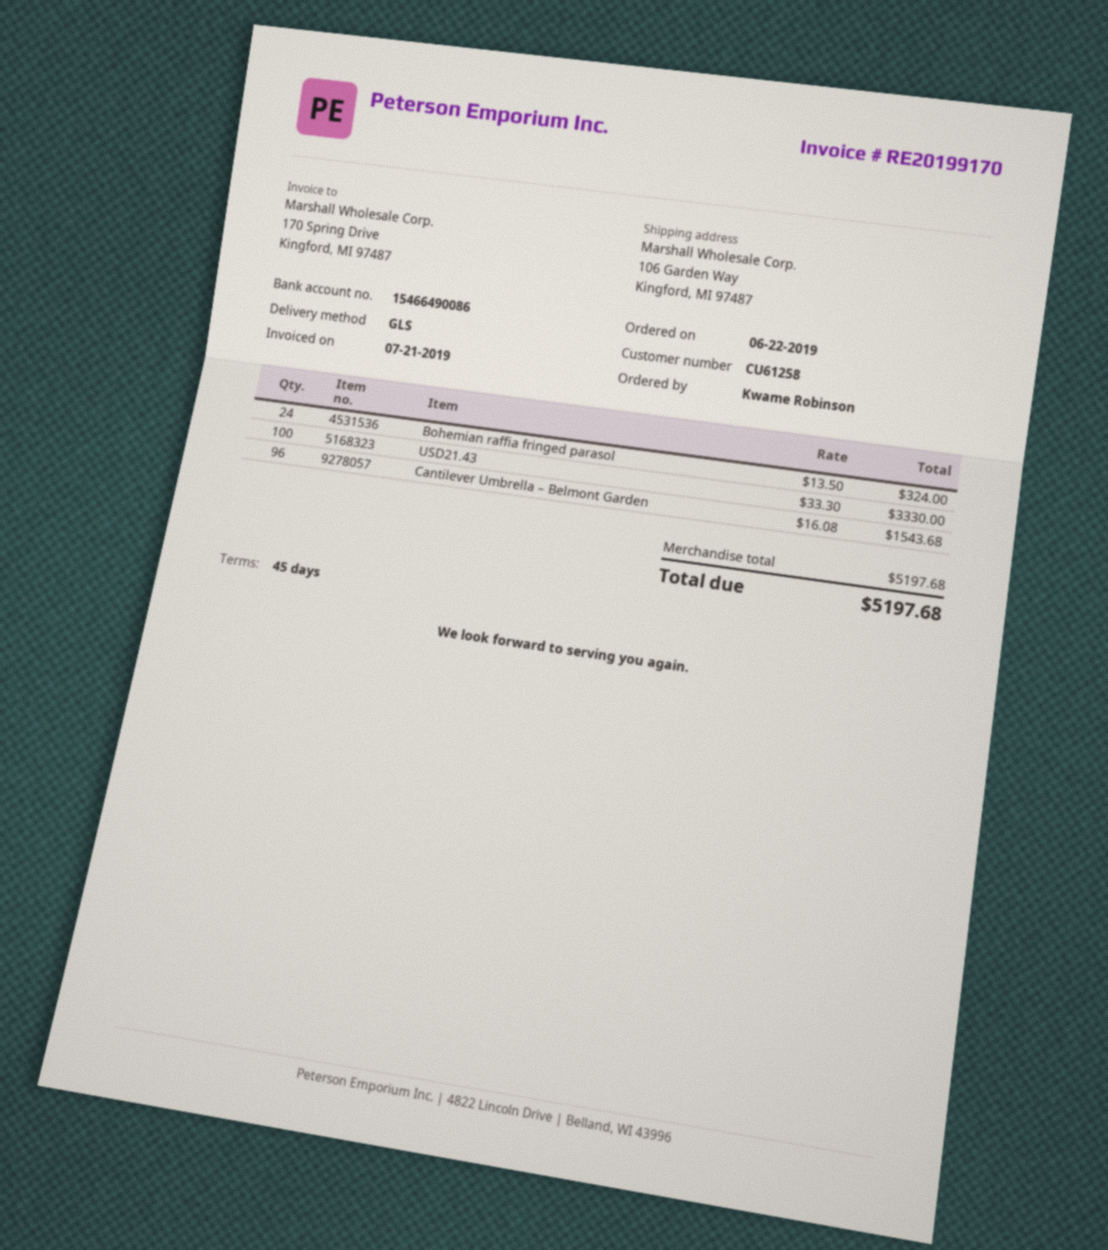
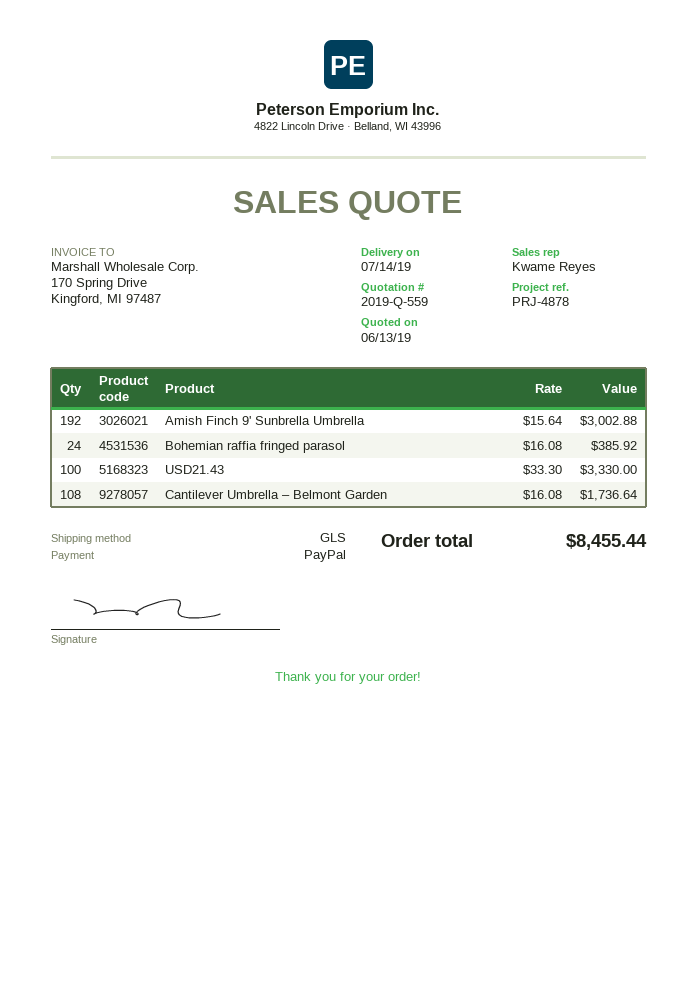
Bohemian raffia fringed parasol: 24 x 13.50 = 324.00 -> 24 x 16.08 = 385.92
Cantilever Umbrella – Belmont Garden: 96 x 16.08 = 1543.68 -> 108 x 16.08 = 1736.64
Amish Finch 9' Sunbrella Umbrella: none -> 192 x 15.64 = 3002.88
total: 5197.68 -> 8455.44

